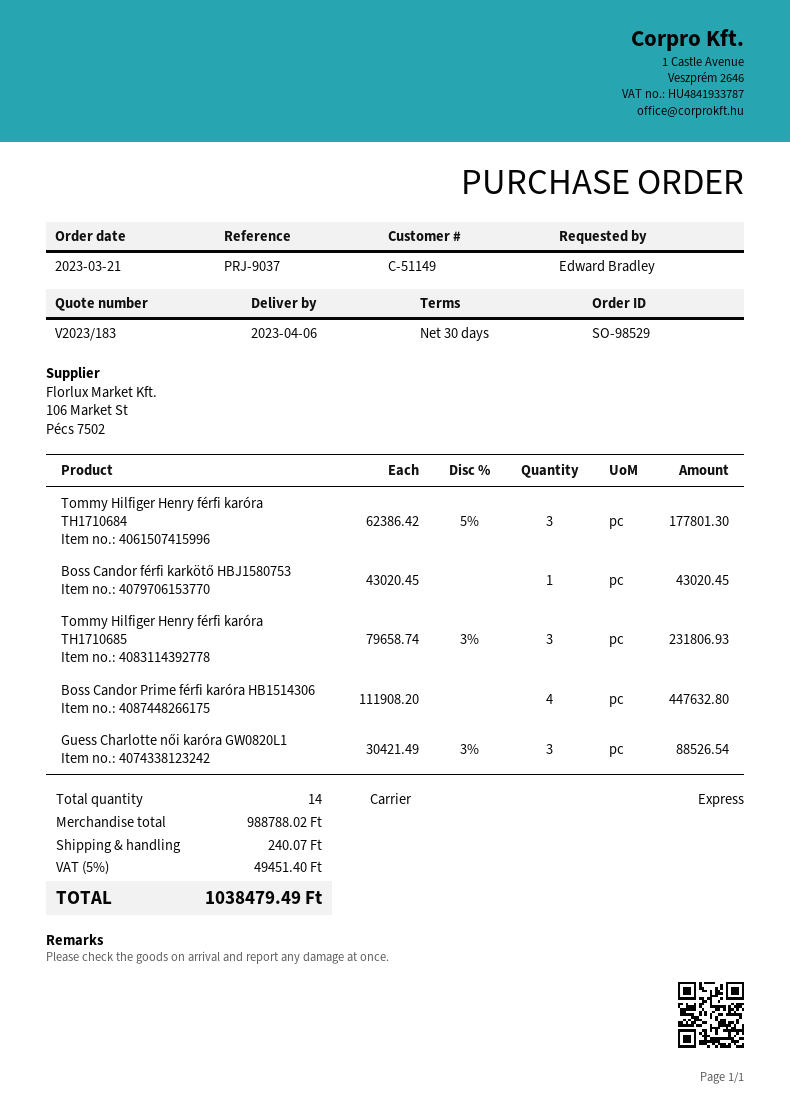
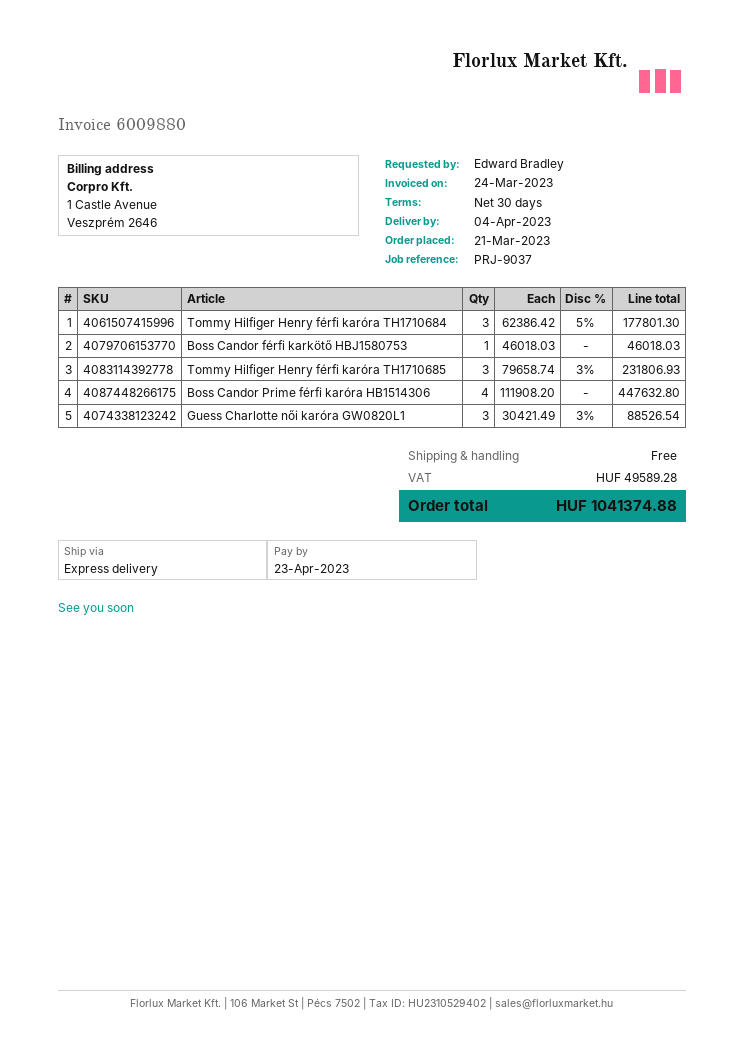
delivery date: 2023-04-06 -> 2023-04-04
Boss Candor férfi karkötő HBJ1580753: 1 x 43020.45 = 43020.45 -> 1 x 46018.03 = 46018.03
shipping: 240.07 -> 0.00
tax: 49451.40 -> 49589.28
total: 1038479.49 -> 1041374.88

